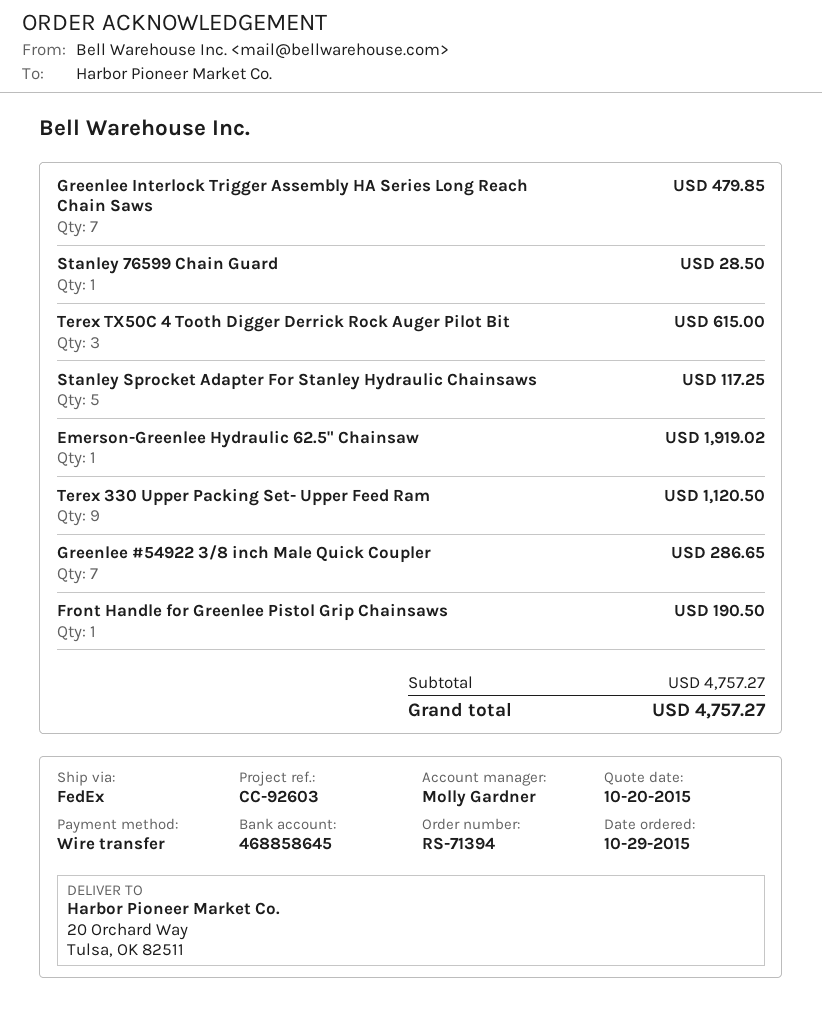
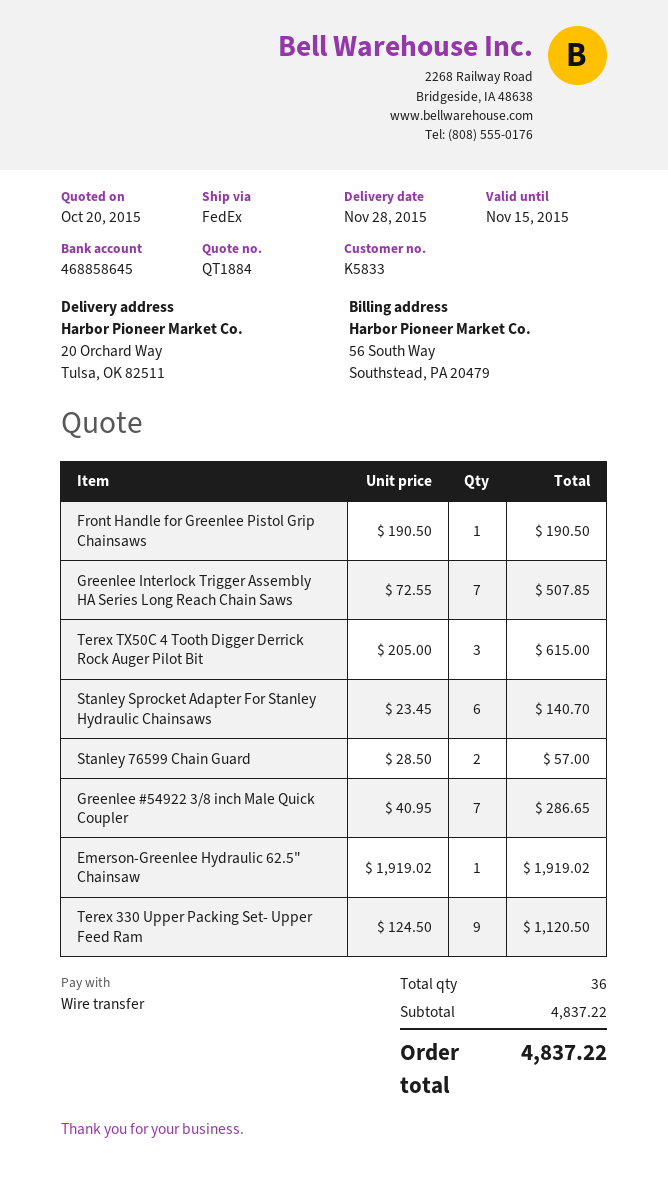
Greenlee Interlock Trigger Assembly HA Series Long Reach Chain Saws: 7 for 479.85 -> 7 for 507.85
Stanley 76599 Chain Guard: 1 for 28.50 -> 2 for 57.00
Stanley Sprocket Adapter For Stanley Hydraulic Chainsaws: 5 for 117.25 -> 6 for 140.70
subtotal: 4757.27 -> 4837.22
total: 4757.27 -> 4837.22

